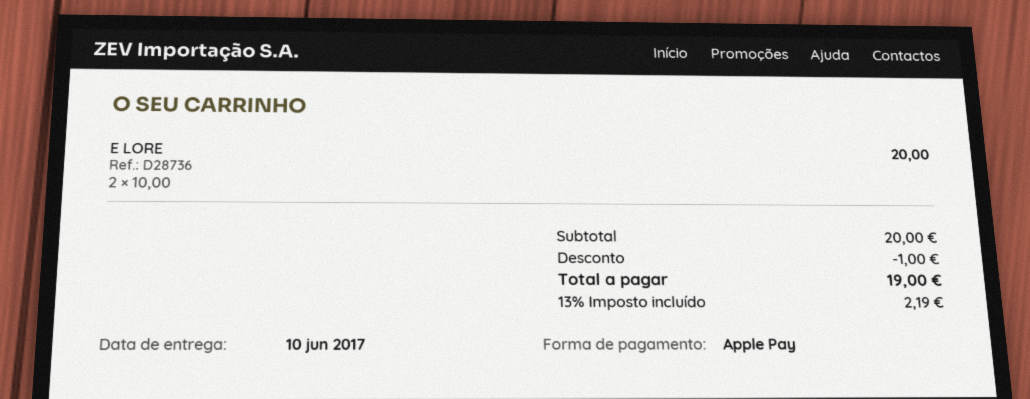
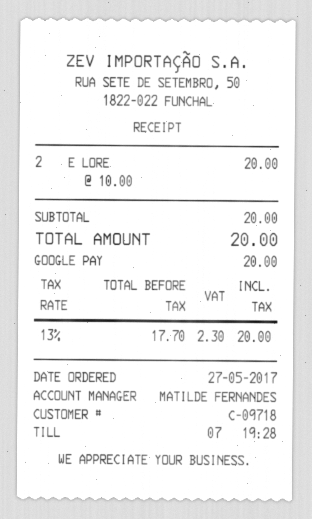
payment method: Apple Pay -> Google Pay
discount: 1.00 -> none
tax: 13% = 2.19 -> 13% = 2.30
total: 19.00 -> 20.00

